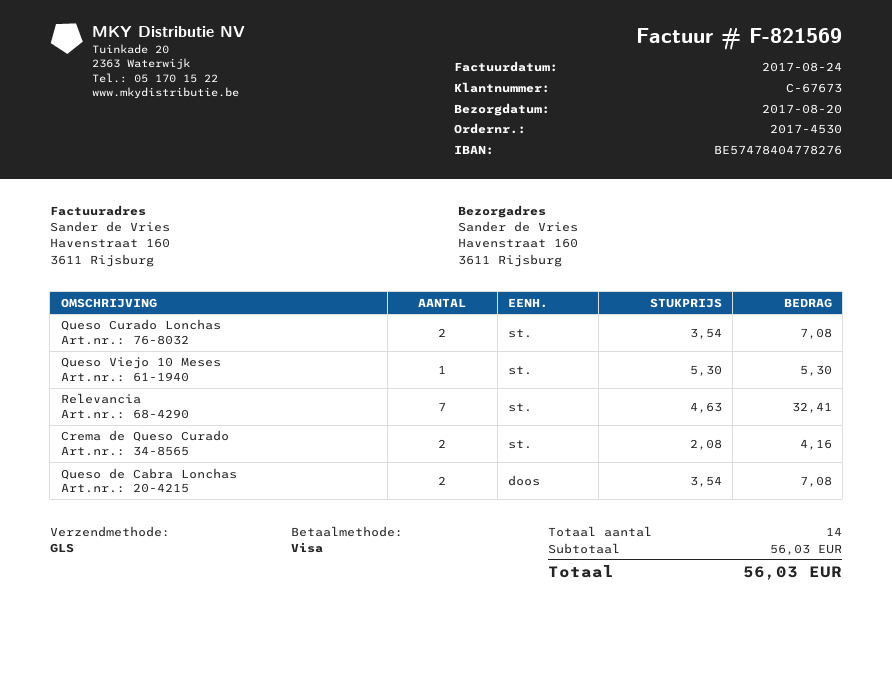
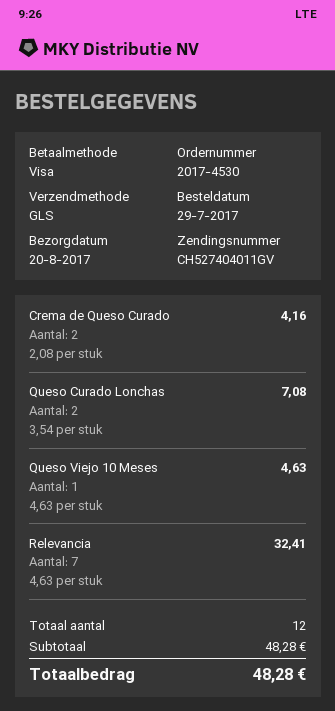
Queso Viejo 10 Meses: 1 x 5.30 = 5.30 -> 1 x 4.63 = 4.63
Queso de Cabra Lonchas: 2 x 3.54 = 7.08 -> none
total quantity: 14 -> 12
subtotal: 56.03 -> 48.28
total: 56.03 -> 48.28

